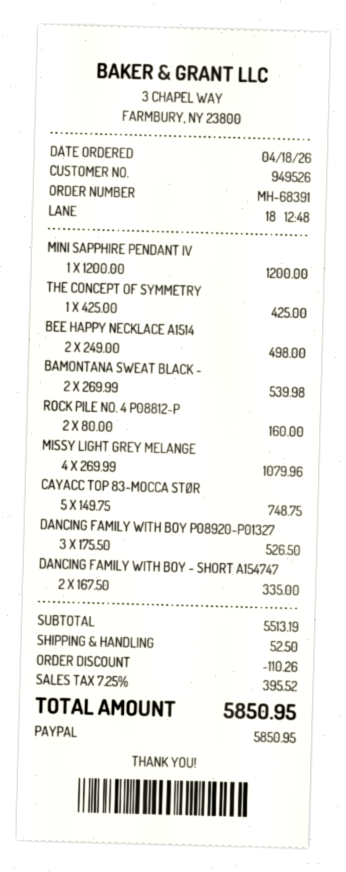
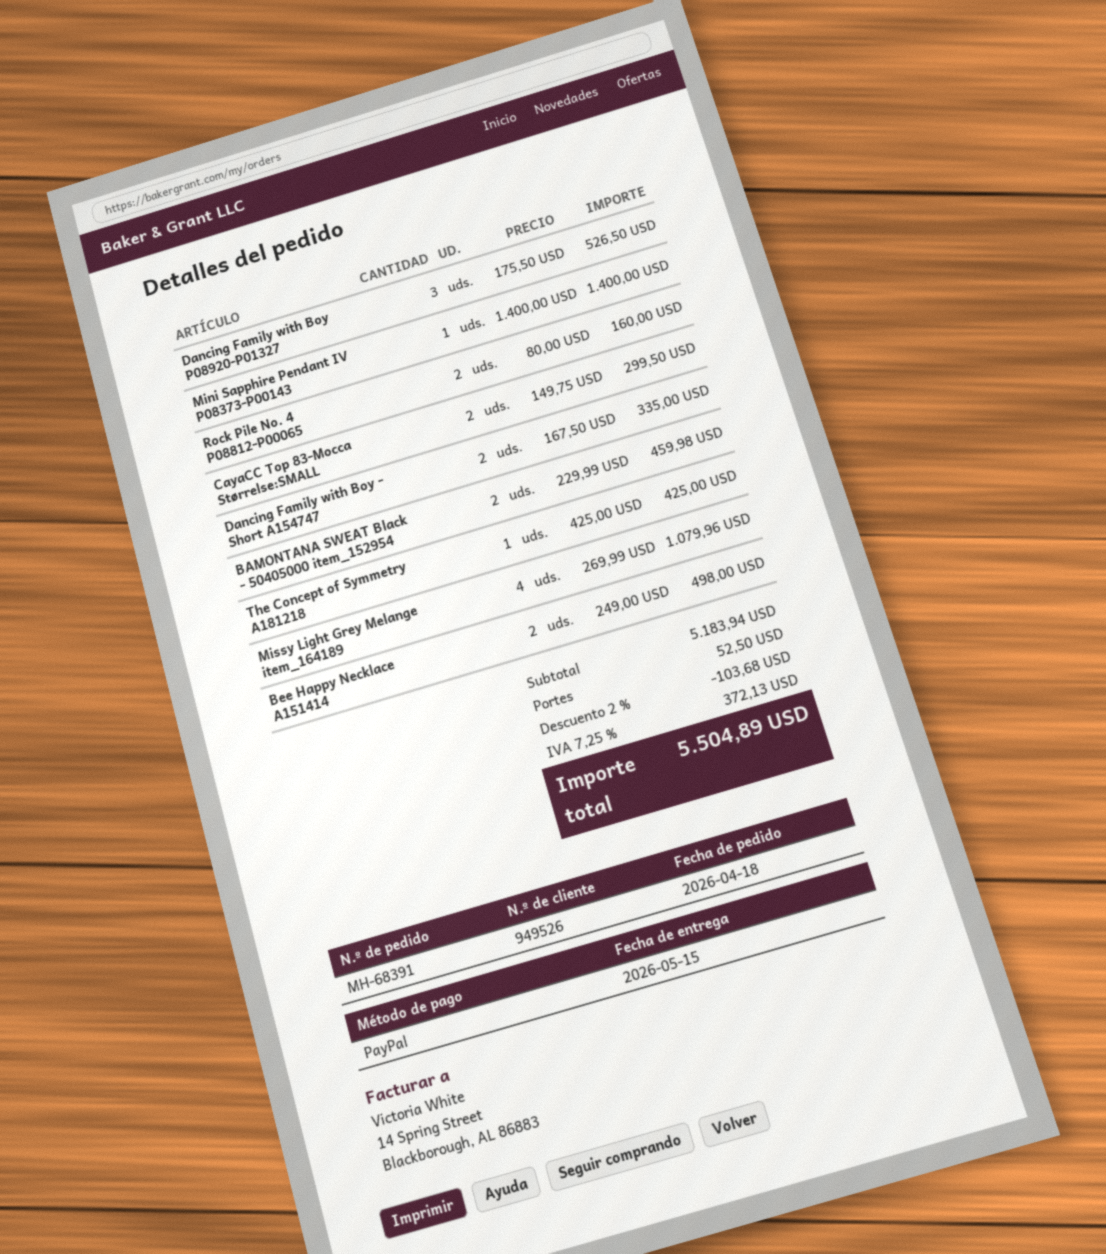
MINI SAPPHIRE PENDANT IV: 1 x 1200.00 = 1200.00 -> 1 x 1400.00 = 1400.00
BAMONTANA SWEAT BLACK -: 2 x 269.99 = 539.98 -> 2 x 229.99 = 459.98
CAYACC TOP 83-MOCCA STØR: 5 x 149.75 = 748.75 -> 2 x 149.75 = 299.50
subtotal: 5513.19 -> 5183.94
discount: 110.26 -> 103.68
tax: 7.25% = 395.52 -> 7.25% = 372.13
total: 5850.95 -> 5504.89

